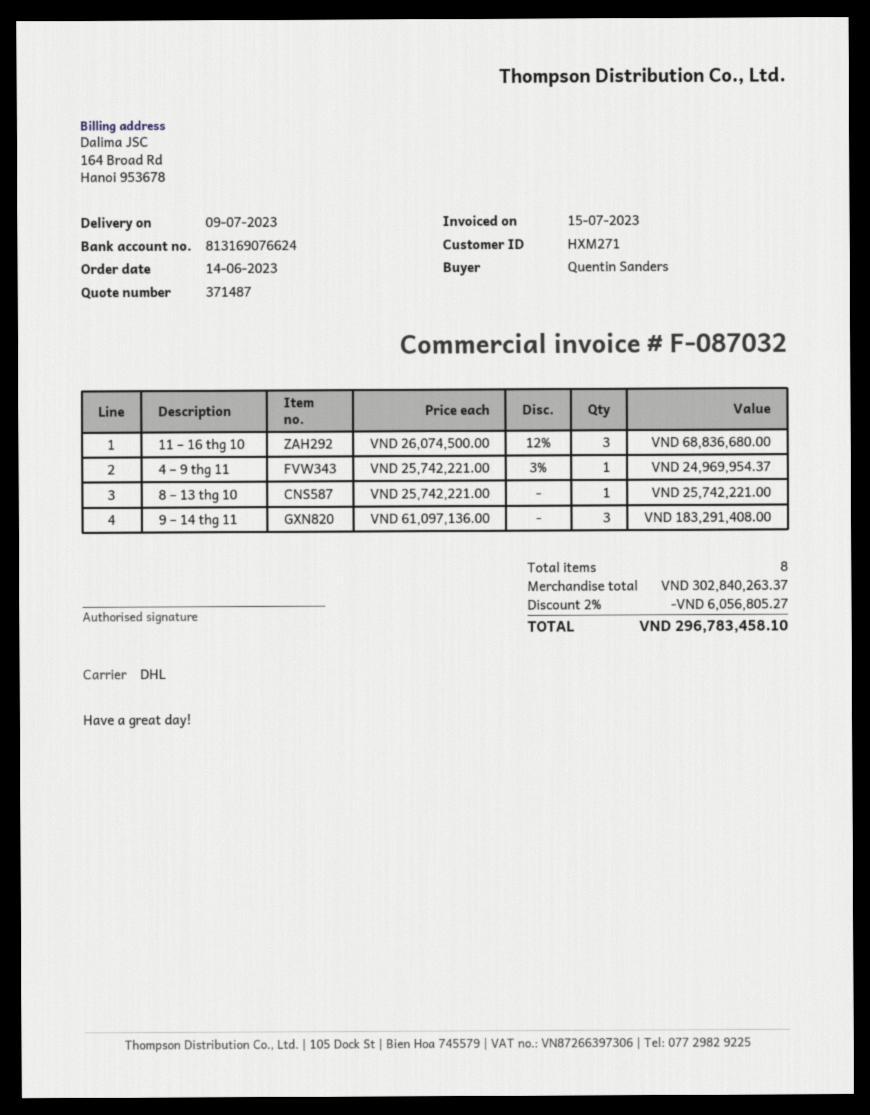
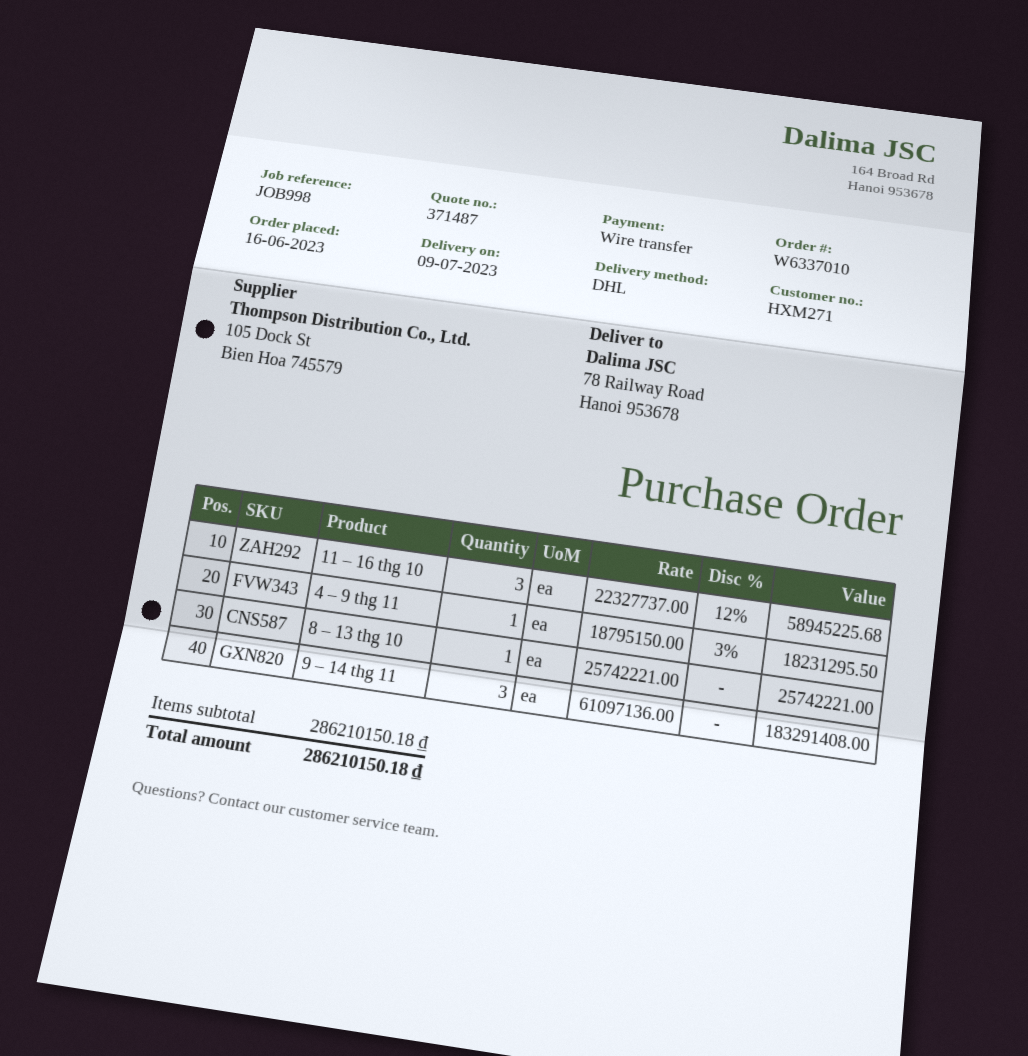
order date: 2023-06-14 -> 2023-06-16
11 – 16 thg 10: 3 x 26074500.00 - 12% = 68836680.00 -> 3 x 22327737.00 - 12% = 58945225.68
4 – 9 thg 11: 1 x 25742221.00 - 3% = 24969954.37 -> 1 x 18795150.00 - 3% = 18231295.50
subtotal: 302840263.37 -> 286210150.18
discount: 2% = 6056805.27 -> none
total: 296783458.10 -> 286210150.18

